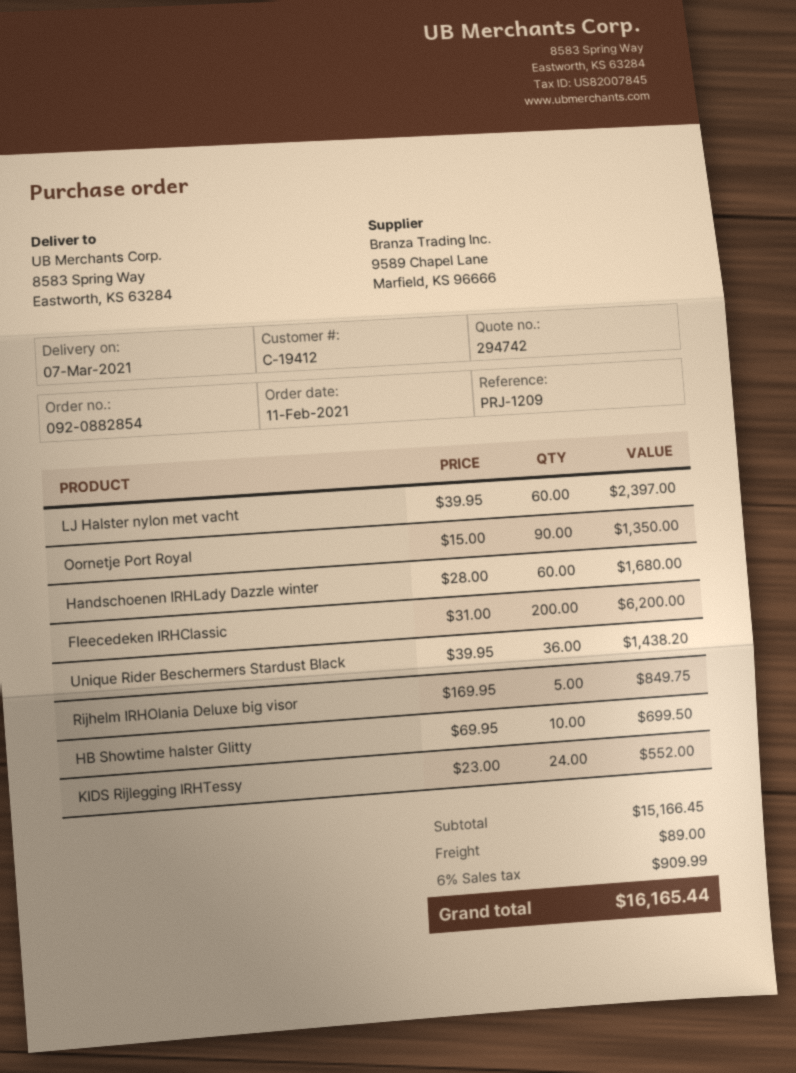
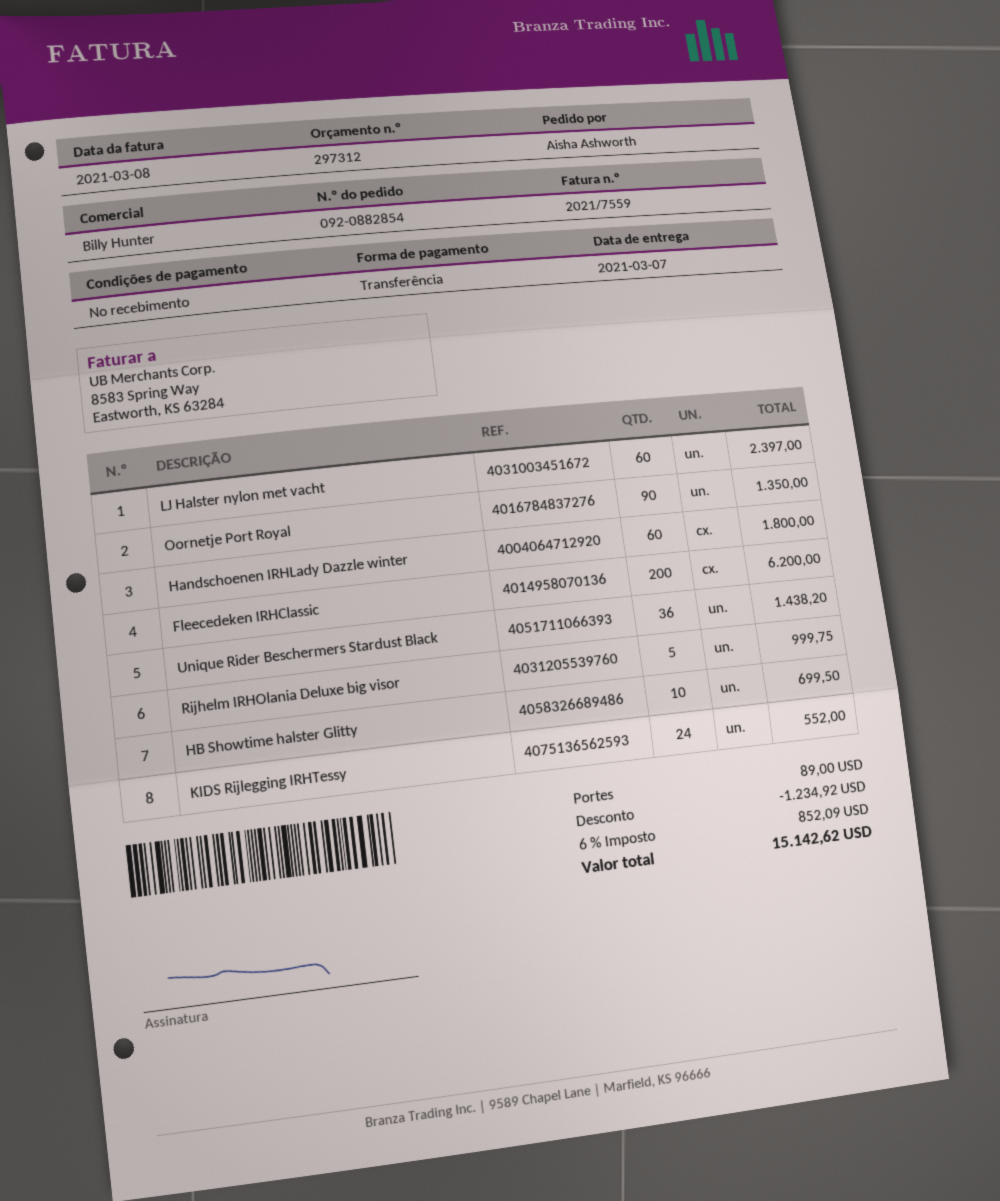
quote number: 294742 -> 297312
Handschoenen IRHLady Dazzle winter: 60 for 1680.00 -> 60 for 1800.00
Rijhelm IRHOlania Deluxe big visor: 5 for 849.75 -> 5 for 999.75
discount: none -> 1234.92
tax: 6% = 909.99 -> 6% = 852.09
total: 16165.44 -> 15142.62

